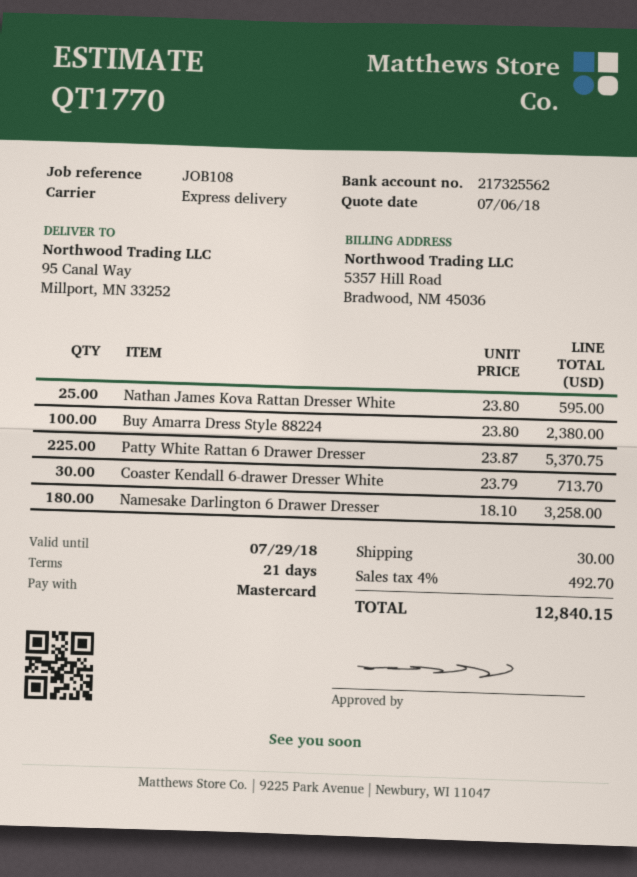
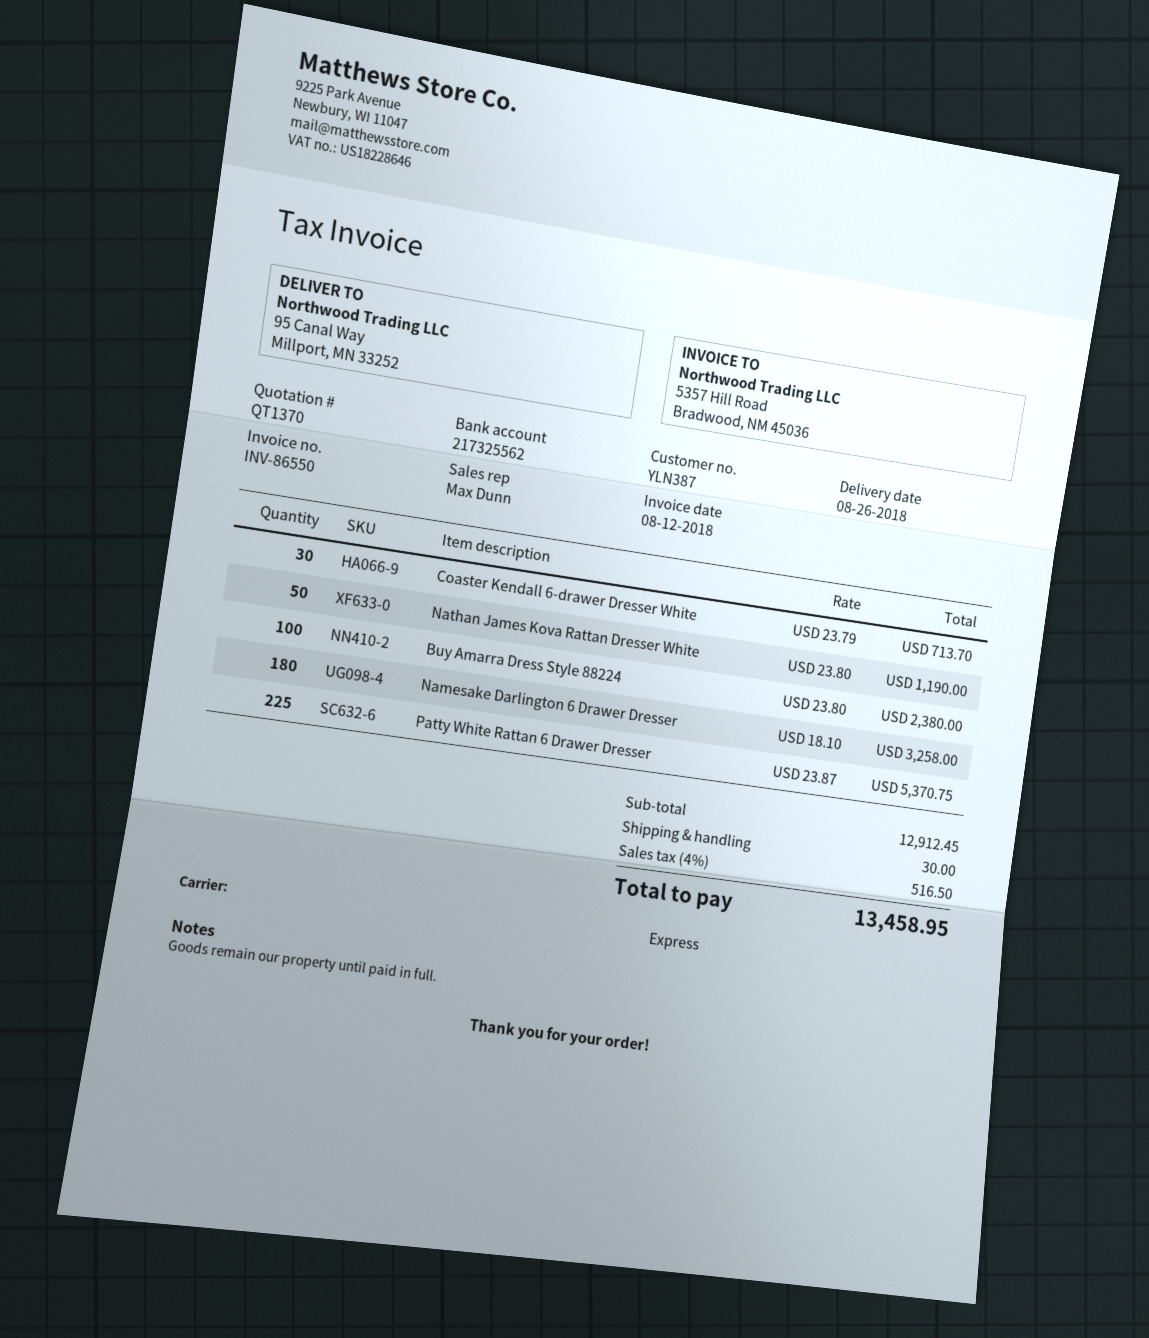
quote number: QT1770 -> QT1370
Nathan James Kova Rattan Dresser White: 25 x 23.80 = 595.00 -> 50 x 23.80 = 1190.00
tax: 4% = 492.70 -> 4% = 516.50
total: 12840.15 -> 13458.95

